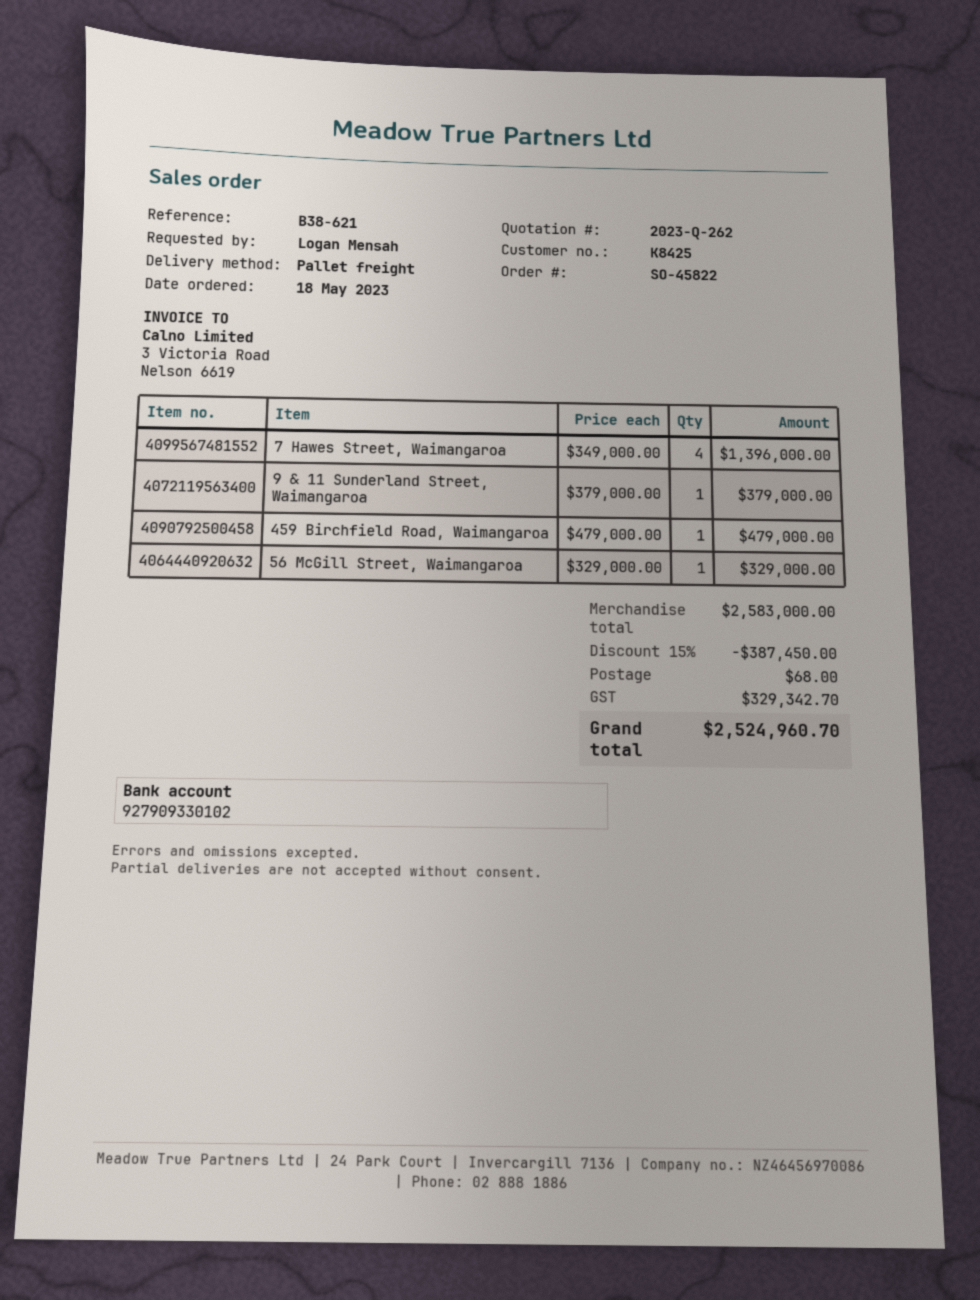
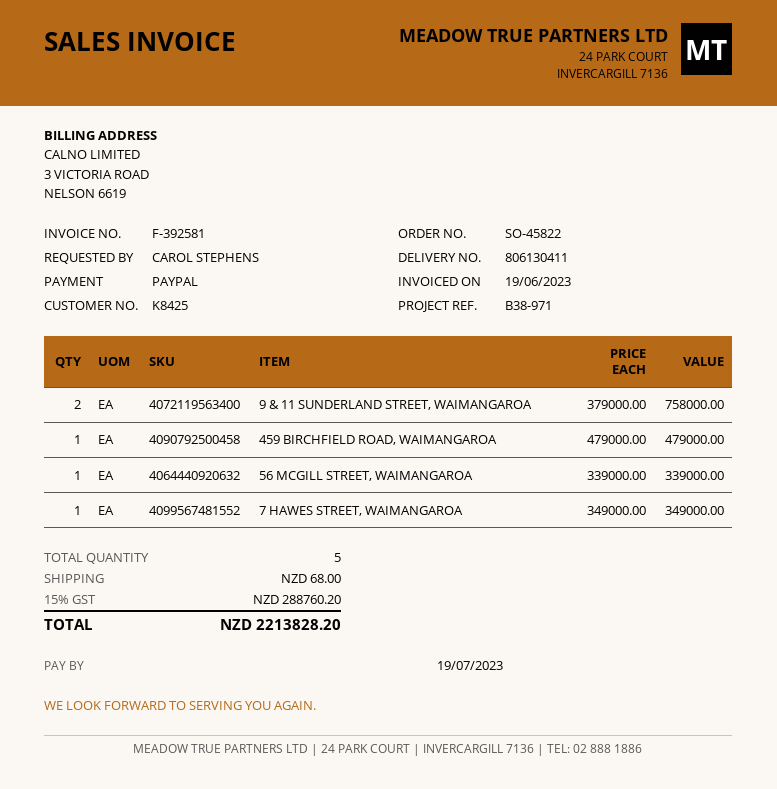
reference: B38-621 -> B38-971
ordered by: Logan Mensah -> CAROL STEPHENS
7 Hawes Street, Waimangaroa: 4 x 349000.00 = 1396000.00 -> 1 x 349000.00 = 349000.00
9 & 11 Sunderland Street, Waimangaroa: 1 x 379000.00 = 379000.00 -> 2 x 379000.00 = 758000.00
56 McGill Street, Waimangaroa: 1 x 329000.00 = 329000.00 -> 1 x 339000.00 = 339000.00
discount: 15% = 387450.00 -> none
tax: 329342.70 -> 288760.20
total: 2524960.70 -> 2213828.20

